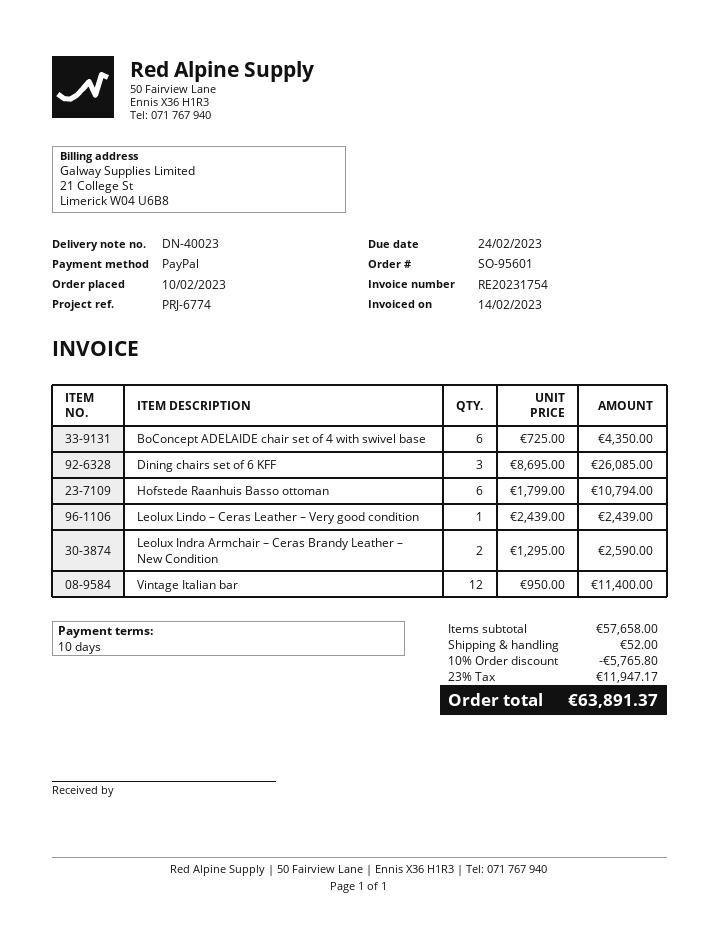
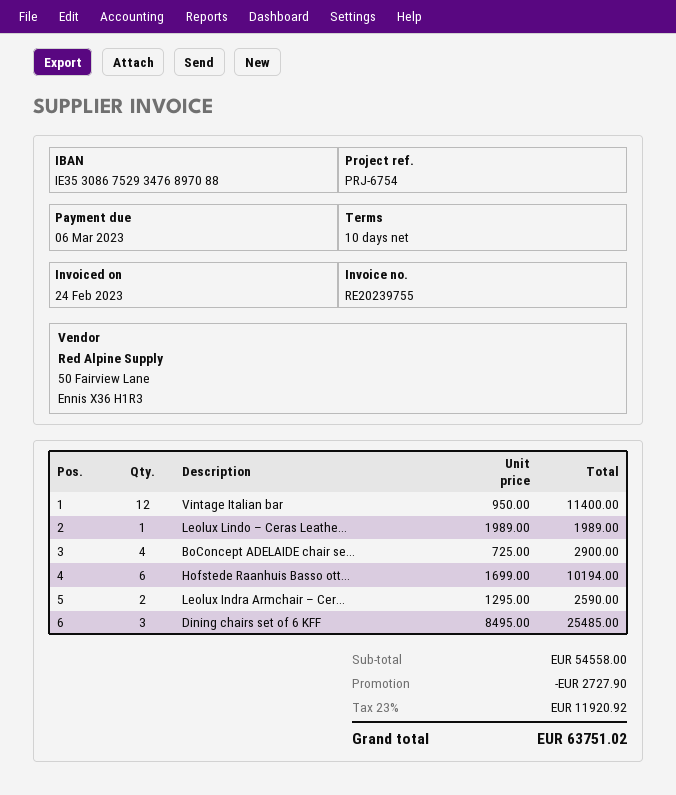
invoice number: RE20231754 -> RE20239755
invoice date: 2023-02-14 -> 2023-02-24
due date: 2023-02-24 -> 2023-03-06
reference: PRJ-6774 -> PRJ-6754
BoConcept ADELAIDE chair set of 4 with swivel base: 6 x 725.00 = 4350.00 -> 4 x 725.00 = 2900.00
Dining chairs set of 6 KFF: 3 x 8695.00 = 26085.00 -> 3 x 8495.00 = 25485.00
Hofstede Raanhuis Basso ottoman: 6 x 1799.00 = 10794.00 -> 6 x 1699.00 = 10194.00
Leolux Lindo – Ceras Leather – Very good condition: 1 x 2439.00 = 2439.00 -> 1 x 1989.00 = 1989.00
subtotal: 57658.00 -> 54558.00
discount: 5765.80 -> 2727.90
shipping: 52.00 -> none
tax: 23% = 11947.17 -> 23% = 11920.92
total: 63891.37 -> 63751.02

